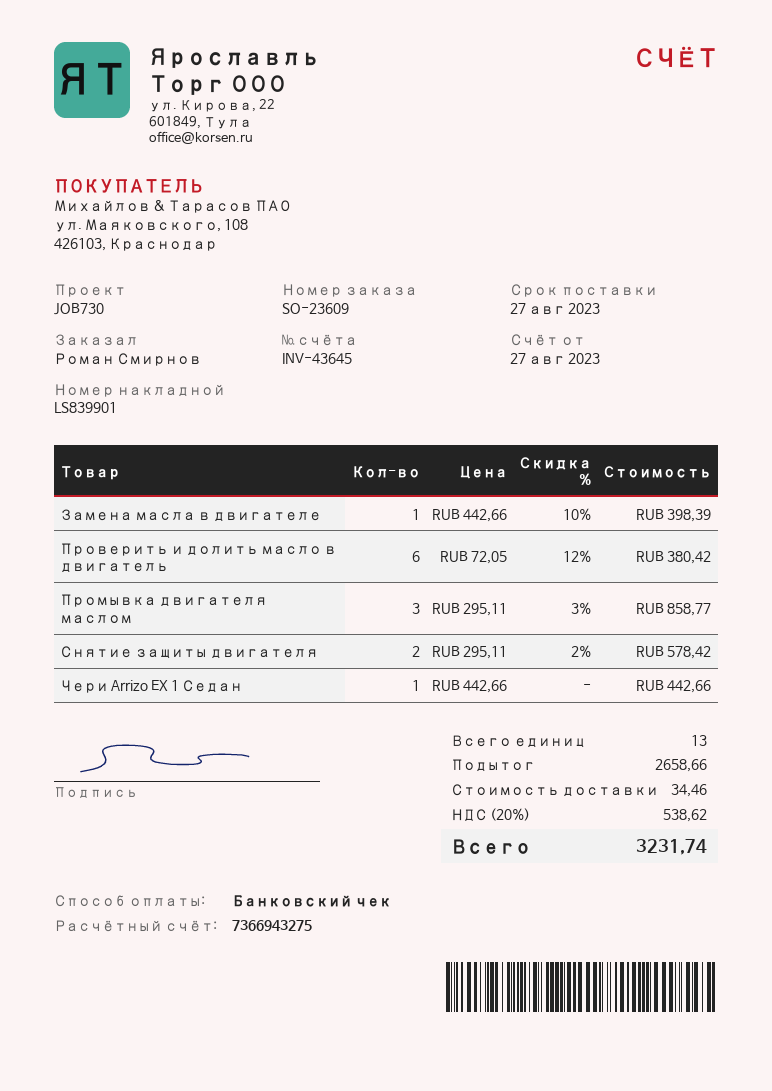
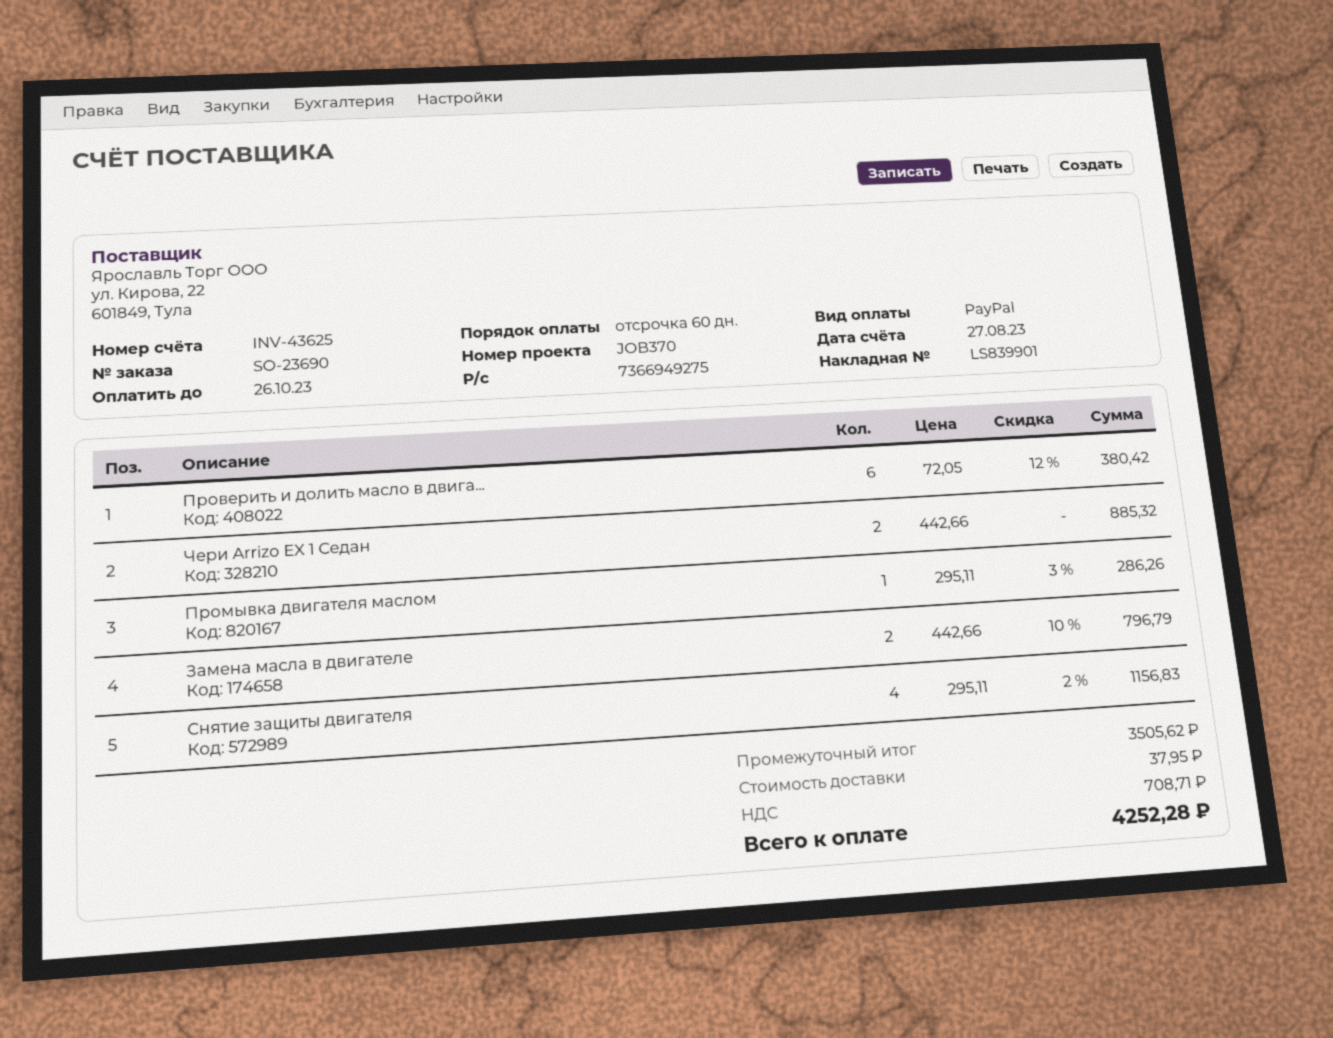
order number: SO-23609 -> SO-23690
invoice number: INV-43645 -> INV-43625
reference: JOB730 -> JOB370
payment method: cheque -> PayPal
bank account: 7366943275 -> 7366949275
Замена масла в двигателе: 1 x 442.66 - 10% = 398.39 -> 2 x 442.66 - 10% = 796.79
Промывка двигателя маслом: 3 x 295.11 - 3% = 858.77 -> 1 x 295.11 - 3% = 286.26
Снятие защиты двигателя: 2 x 295.11 - 2% = 578.42 -> 4 x 295.11 - 2% = 1156.83
Чери Arrizo EX 1 Седан: 1 x 442.66 = 442.66 -> 2 x 442.66 = 885.32
subtotal: 2658.66 -> 3505.62
shipping: 34.46 -> 37.95
tax: 538.62 -> 708.71
total: 3231.74 -> 4252.28

